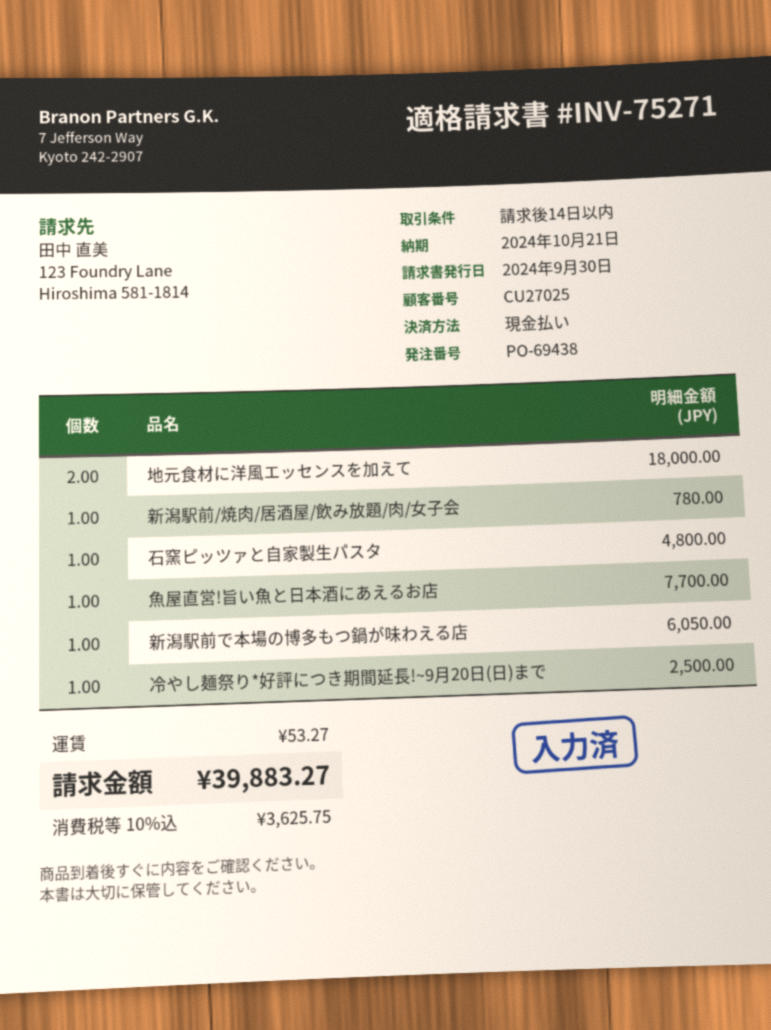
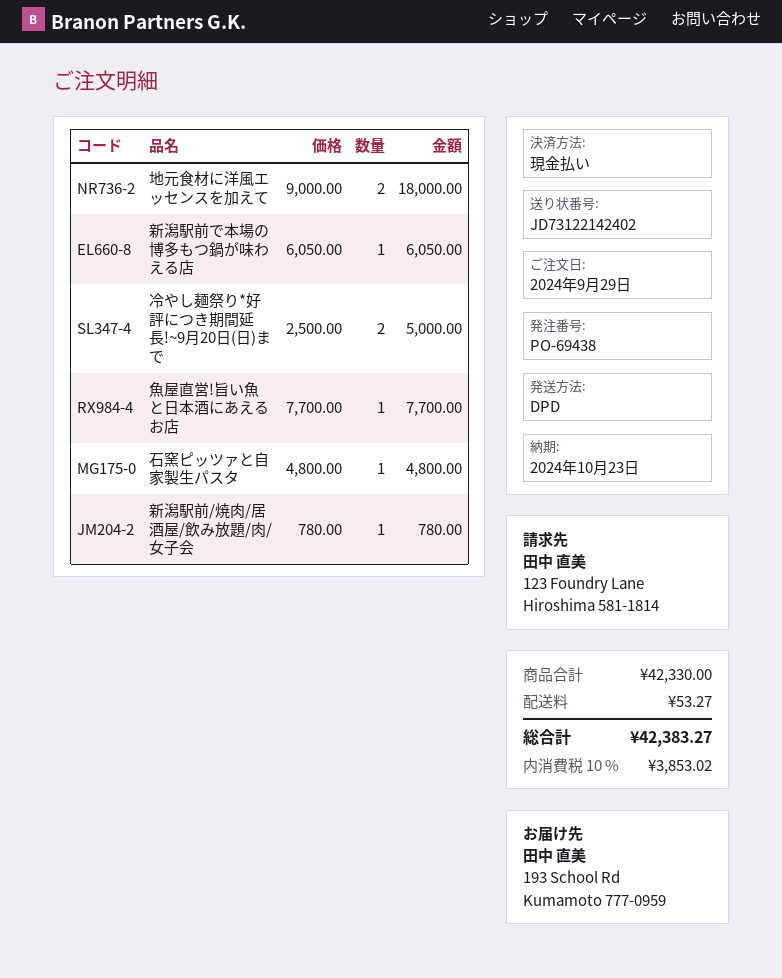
delivery date: 2024-10-21 -> 2024-10-23
冷やし麺祭り*好評につき期間延長!~9月20日(日)まで: 1 for 2500.00 -> 2 for 5000.00
tax: 10% = 3625.75 -> 10% = 3853.02
total: 39883.27 -> 42383.27

